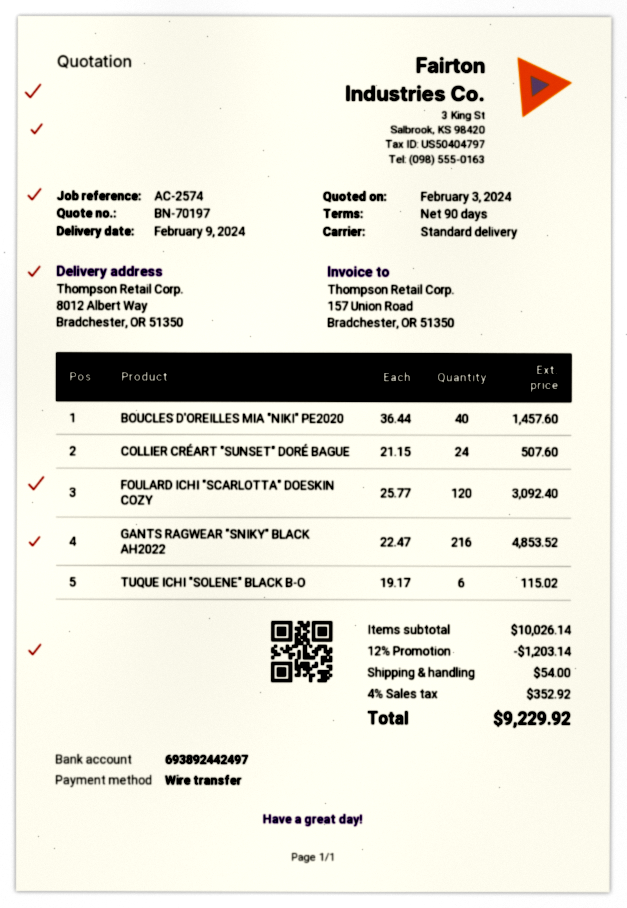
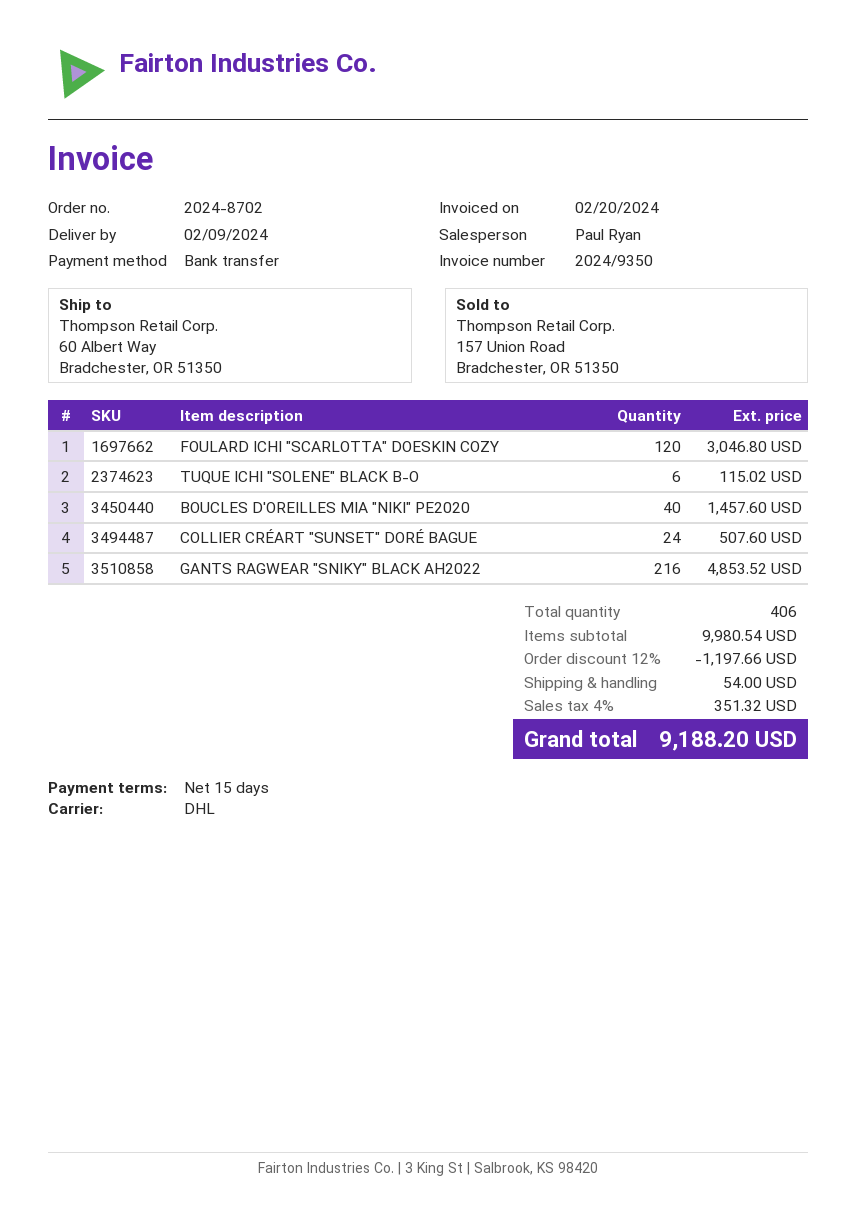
payment terms: 90 days -> 15 days
shipping method: standard -> DHL
ship to: 8012 Albert Way, Bradchester, OR 51350 -> 60 Albert Way, Bradchester, OR 51350
FOULARD ICHI "SCARLOTTA" DOESKIN COZY: 120 for 3092.40 -> 120 for 3046.80
subtotal: 10026.14 -> 9980.54
discount: 12% = 1203.14 -> 12% = 1197.66
tax: 4% = 352.92 -> 4% = 351.32
total: 9229.92 -> 9188.20

